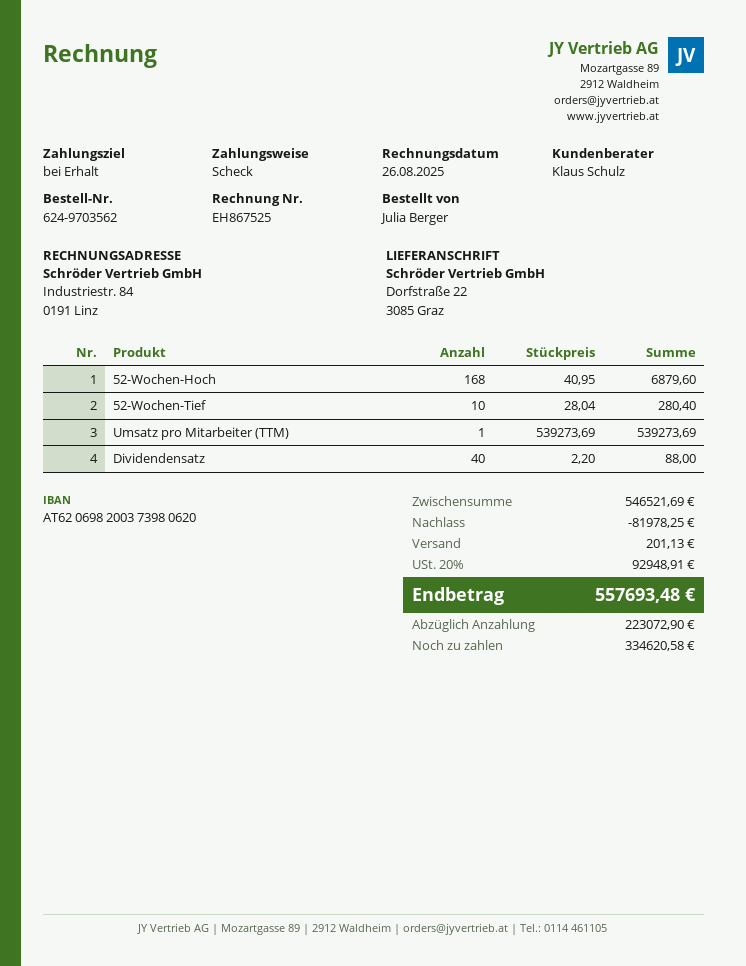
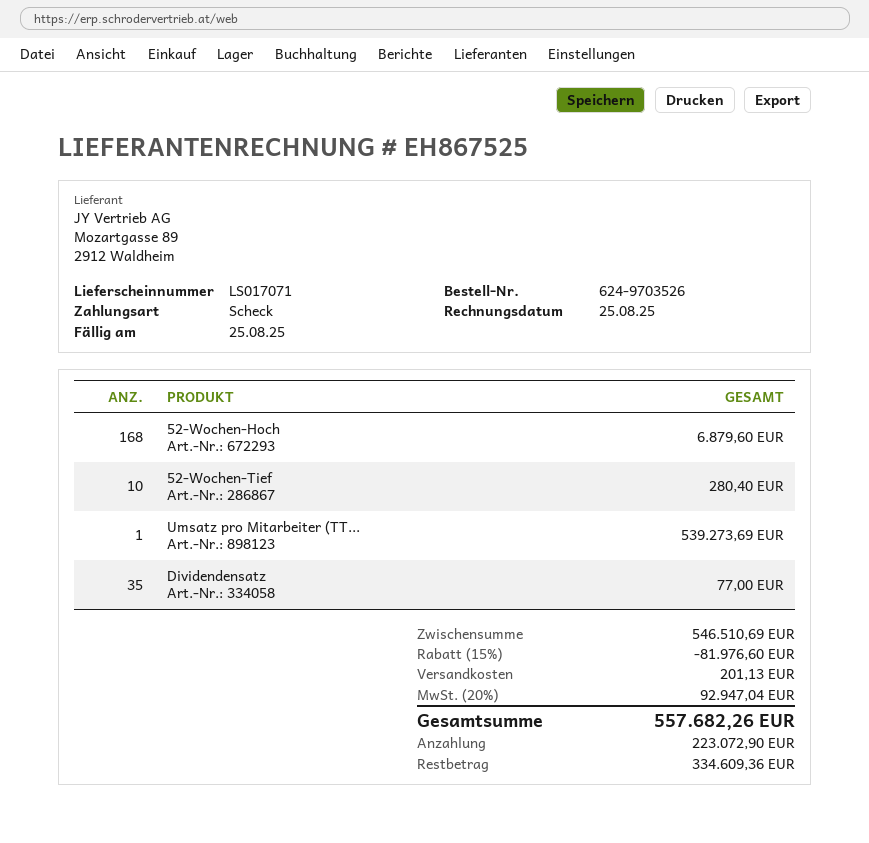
order number: 624-9703562 -> 624-9703526
invoice date: 2025-08-26 -> 2025-08-25
Dividendensatz: 40 for 88.00 -> 35 for 77.00
subtotal: 546521.69 -> 546510.69
discount: 81978.25 -> 81976.60
tax: 20% = 92948.91 -> 20% = 92947.04
total: 557693.48 -> 557682.26
balance: 334620.58 -> 334609.36

